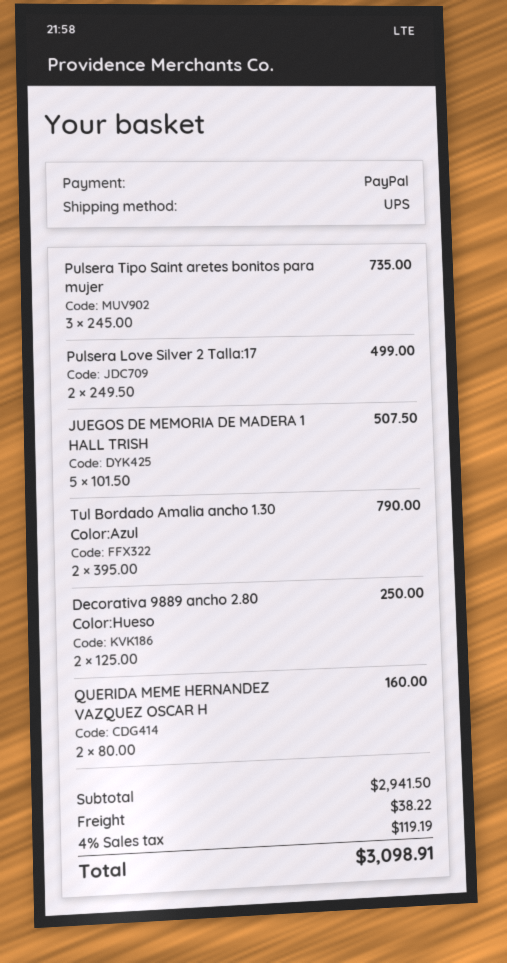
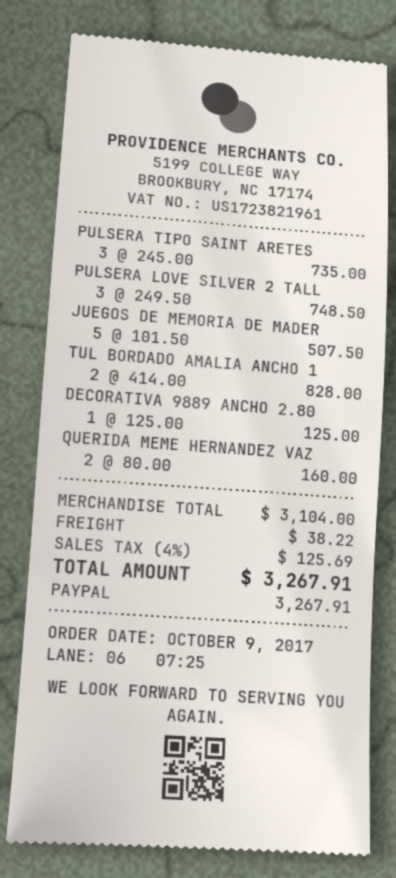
Pulsera Love Silver 2 Talla:17: 2 x 249.50 = 499.00 -> 3 x 249.50 = 748.50
Tul Bordado Amalia ancho 1.30 Color:Azul: 2 x 395.00 = 790.00 -> 2 x 414.00 = 828.00
Decorativa 9889 ancho 2.80 Color:Hueso: 2 x 125.00 = 250.00 -> 1 x 125.00 = 125.00
subtotal: 2941.50 -> 3104.00
tax: 4% = 119.19 -> 4% = 125.69
total: 3098.91 -> 3267.91

